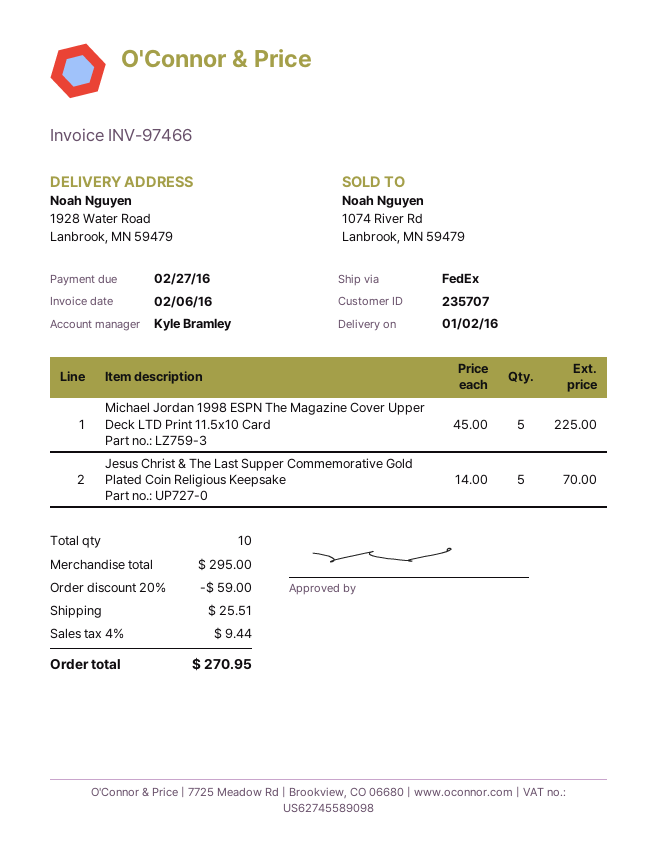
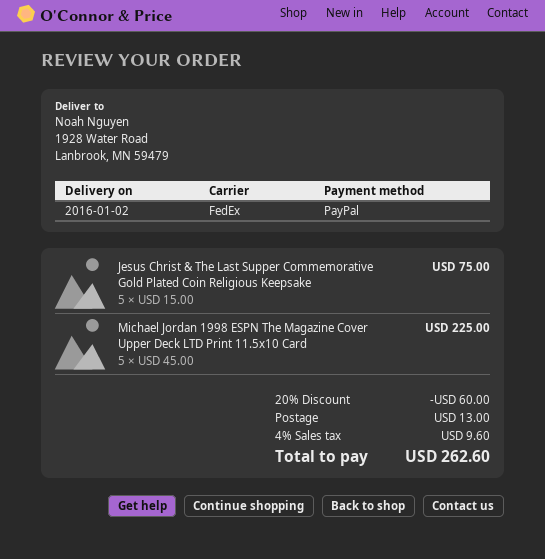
Jesus Christ & The Last Supper Commemorative Gold Plated Coin Religious Keepsake: 5 x 14.00 = 70.00 -> 5 x 15.00 = 75.00
discount: 20% = 59.00 -> 20% = 60.00
shipping: 25.51 -> 13.00
tax: 4% = 9.44 -> 4% = 9.60
total: 270.95 -> 262.60

